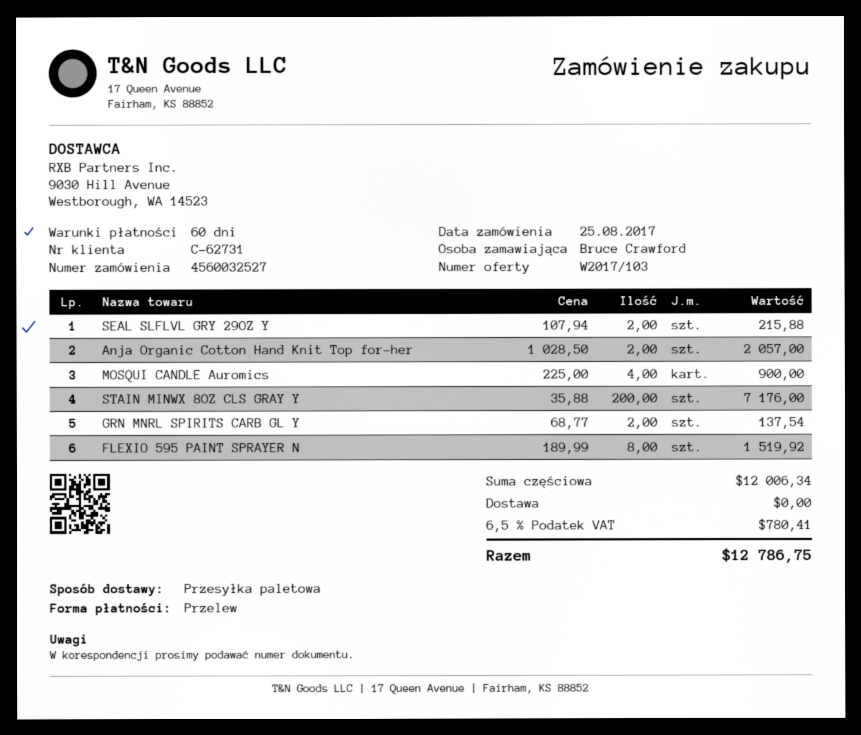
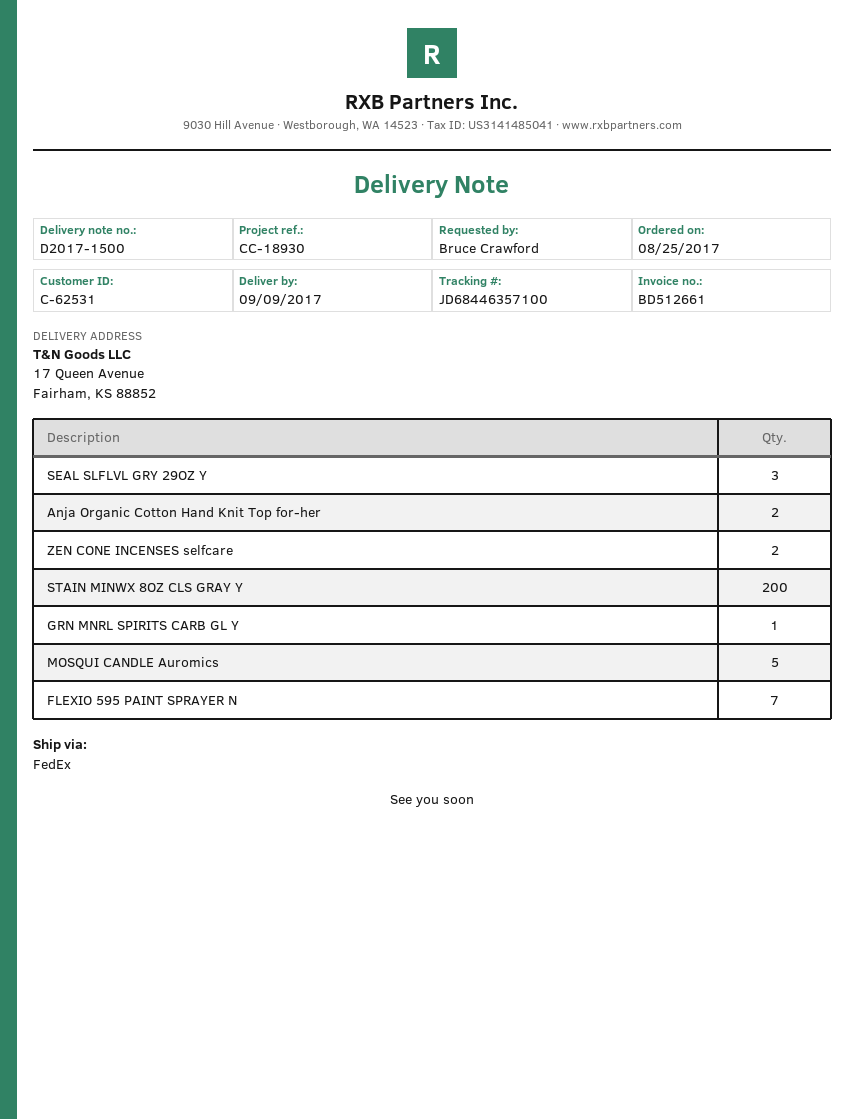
customer number: C-62731 -> C-62531
shipping method: pallet freight -> FedEx
SEAL SLFLVL GRY 29OZ Y: 2 -> 3
MOSQUI CANDLE Auromics: 4 -> 5
GRN MNRL SPIRITS CARB GL Y: 2 -> 1
FLEXIO 595 PAINT SPRAYER N: 8 -> 7
ZEN CONE INCENSES selfcare: none -> 2

